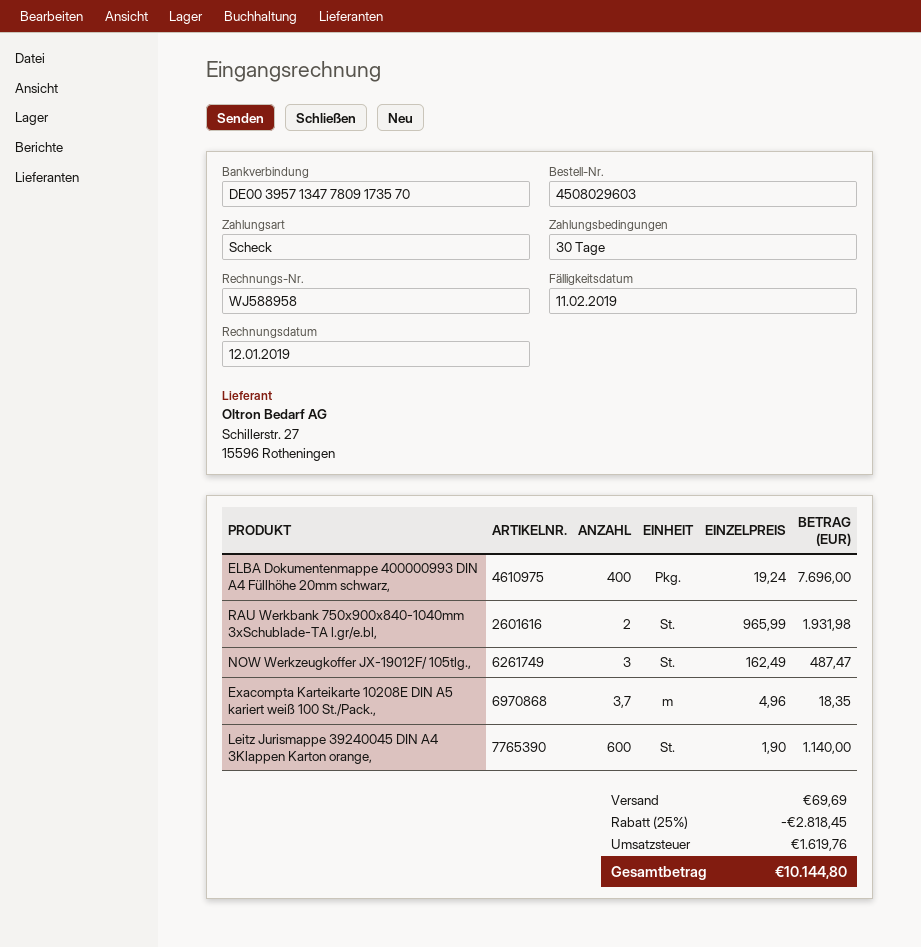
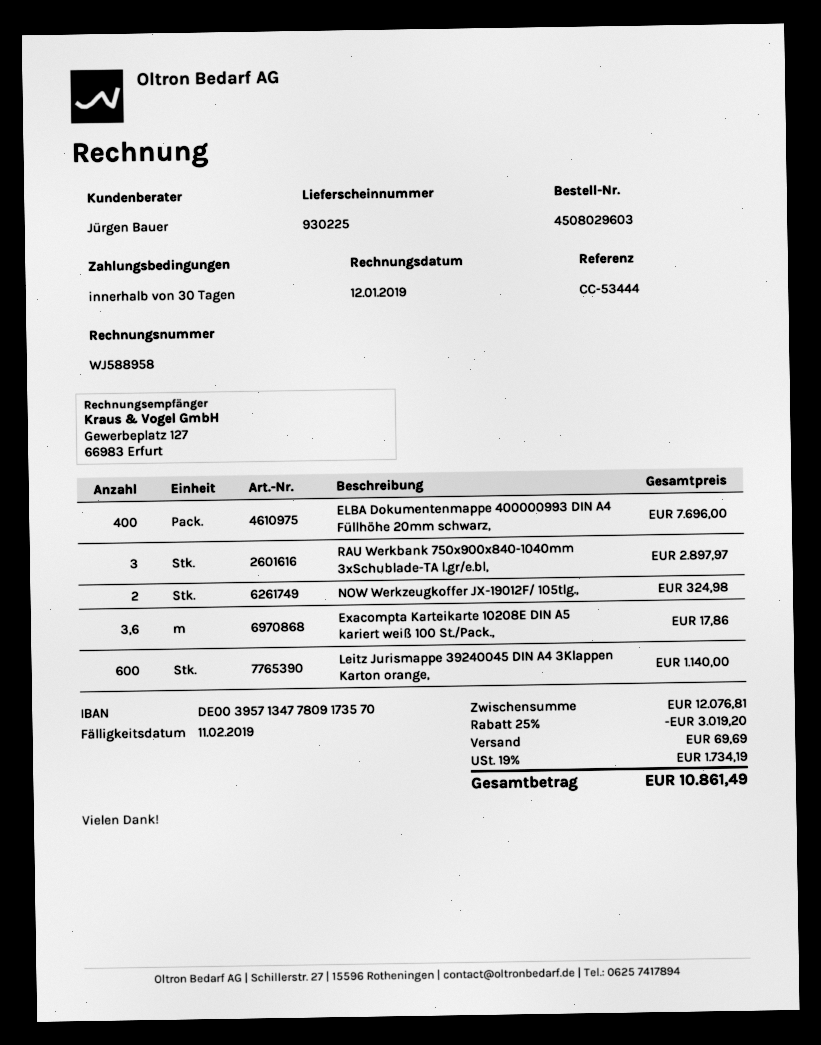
RAU Werkbank 750x900x840-1040mm 3xSchublade-TA l.gr/e.bl,: 2 for 1931.98 -> 3 for 2897.97
NOW Werkzeugkoffer JX-19012F/ 105tlg.,: 3 for 487.47 -> 2 for 324.98
Exacompta Karteikarte 10208E DIN A5 kariert weiß 100 St./Pack.,: 3.7 for 18.35 -> 3.6 for 17.86
discount: 25% = 2818.45 -> 25% = 3019.20
tax: 1619.76 -> 1734.19
total: 10144.80 -> 10861.49

